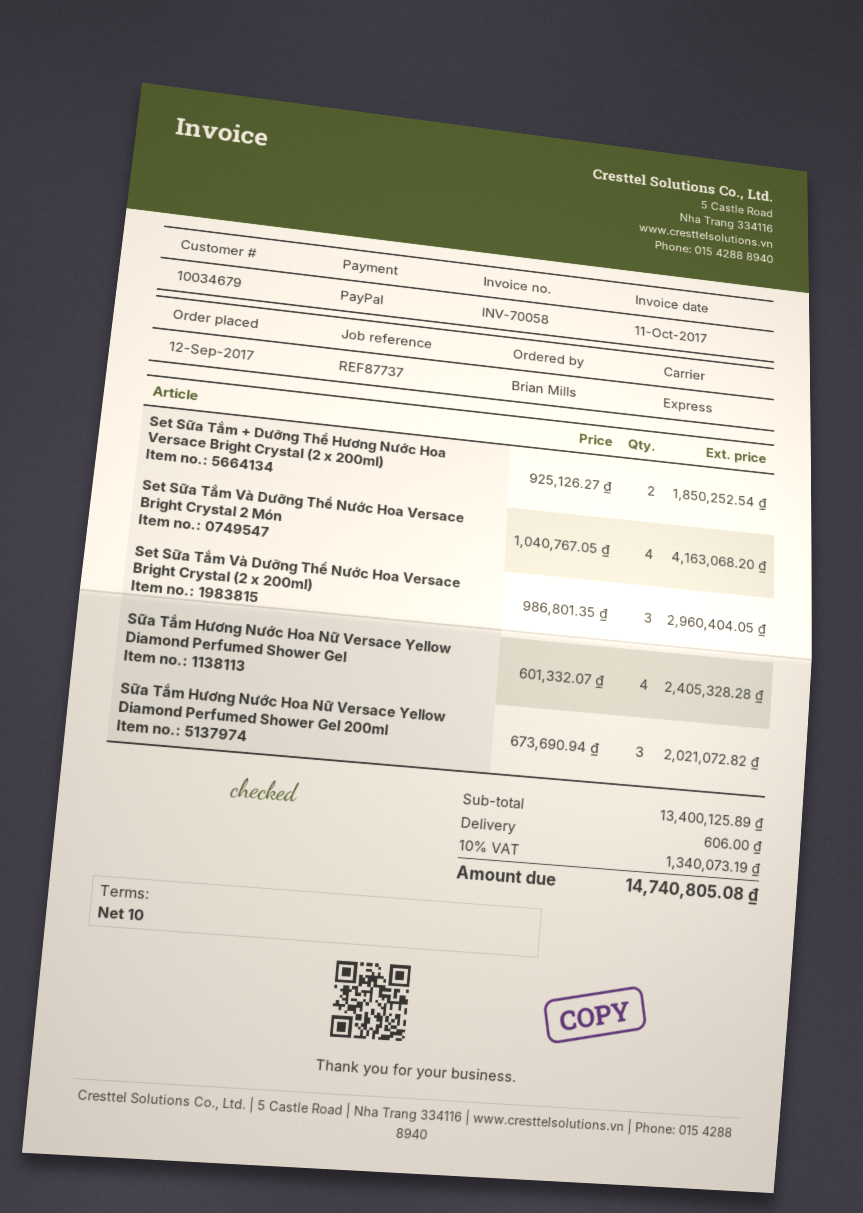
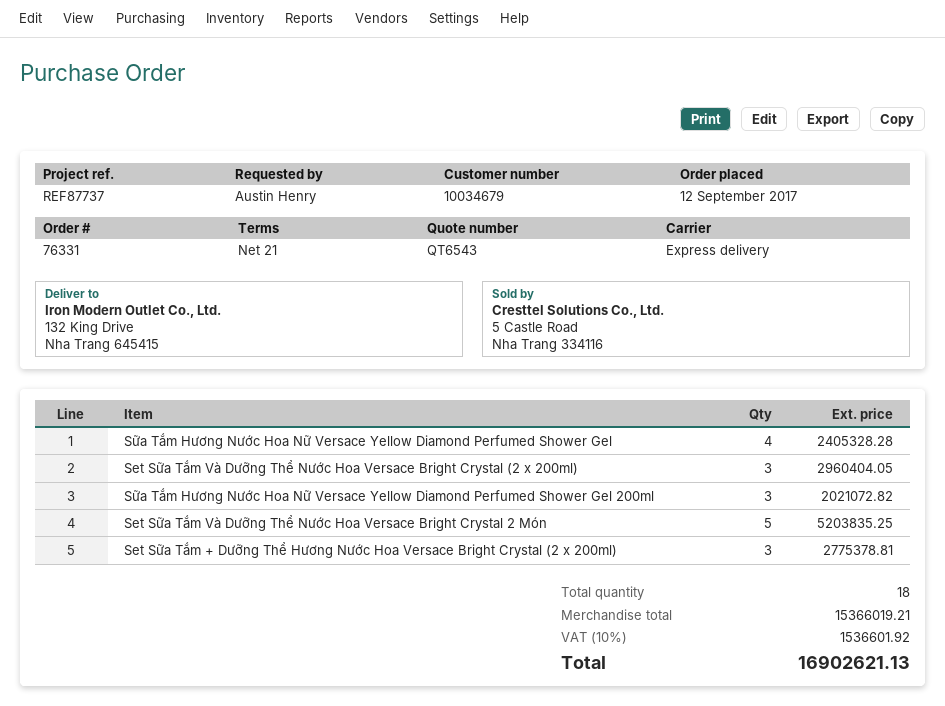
payment terms: 10 days -> 21 days
ordered by: Brian Mills -> Austin Henry
Set Sữa Tắm + Dưỡng Thể Hương Nước Hoa Versace Bright Crystal (2 x 200ml): 2 for 1850252.54 -> 3 for 2775378.81
Set Sữa Tắm Và Dưỡng Thể Nước Hoa Versace Bright Crystal 2 Món: 4 for 4163068.20 -> 5 for 5203835.25
subtotal: 13400125.89 -> 15366019.21
shipping: 606.00 -> none
tax: 10% = 1340073.19 -> 10% = 1536601.92
total: 14740805.08 -> 16902621.13

